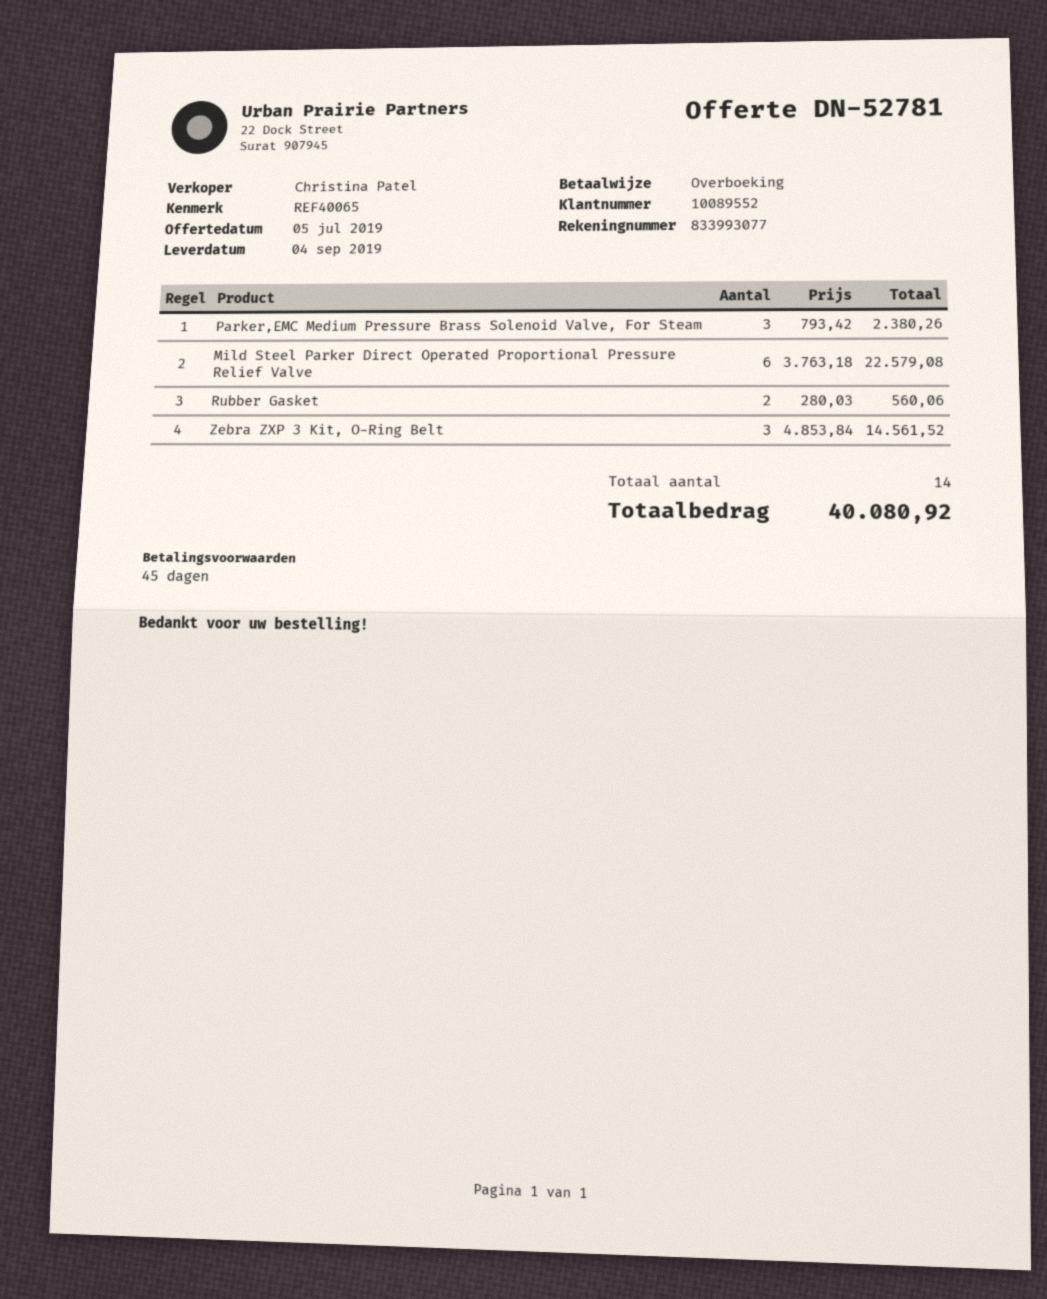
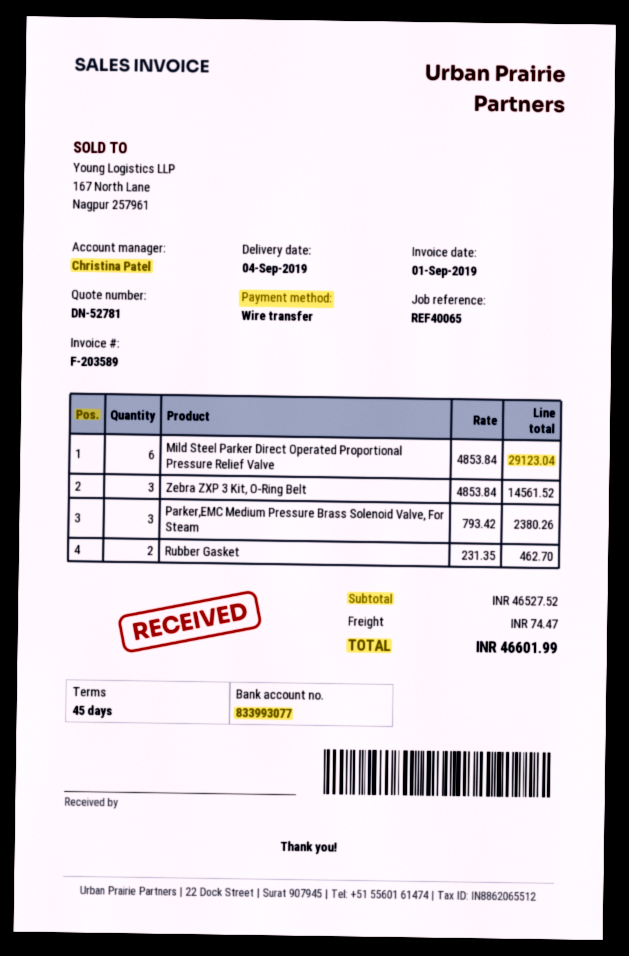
Mild Steel Parker Direct Operated Proportional Pressure Relief Valve: 6 x 3763.18 = 22579.08 -> 6 x 4853.84 = 29123.04
Rubber Gasket: 2 x 280.03 = 560.06 -> 2 x 231.35 = 462.70
shipping: none -> 74.47
total: 40080.92 -> 46601.99

